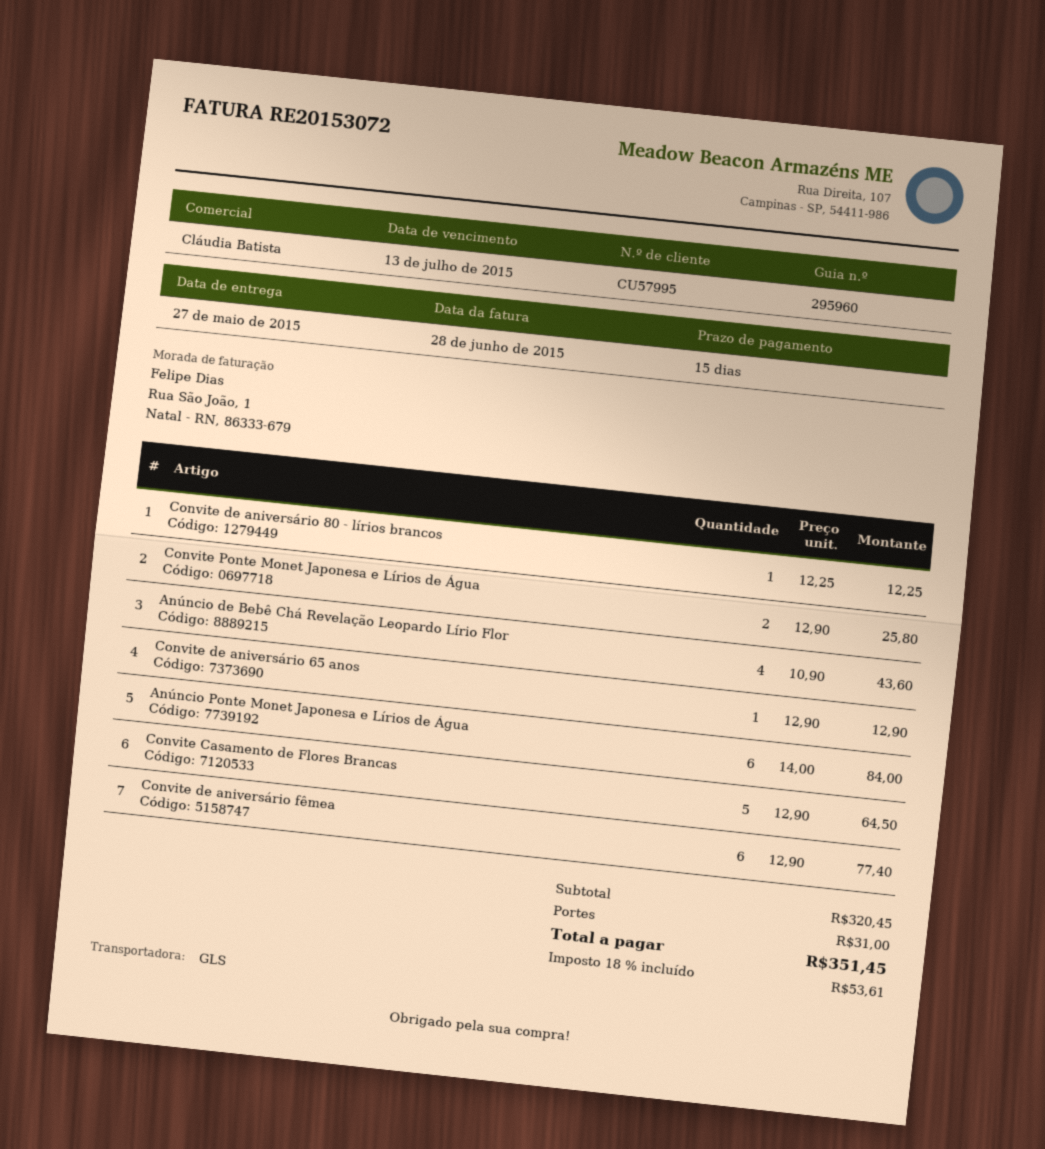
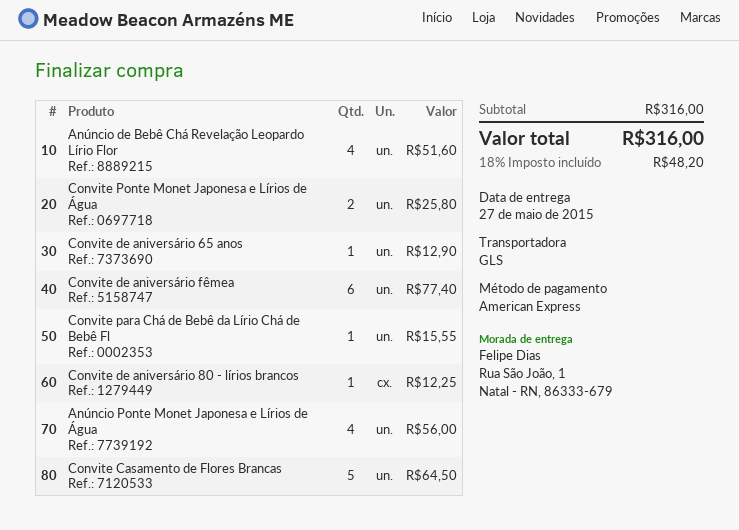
Anúncio de Bebê Chá Revelação Leopardo Lírio Flor: 4 for 43.60 -> 4 for 51.60
Anúncio Ponte Monet Japonesa e Lírios de Água: 6 for 84.00 -> 4 for 56.00
Convite para Chá de Bebê da Lírio Chá de Bebê Fl: none -> 1 for 15.55
subtotal: 320.45 -> 316.00
shipping: 31.00 -> none
tax: 18% = 53.61 -> 18% = 48.20
total: 351.45 -> 316.00

